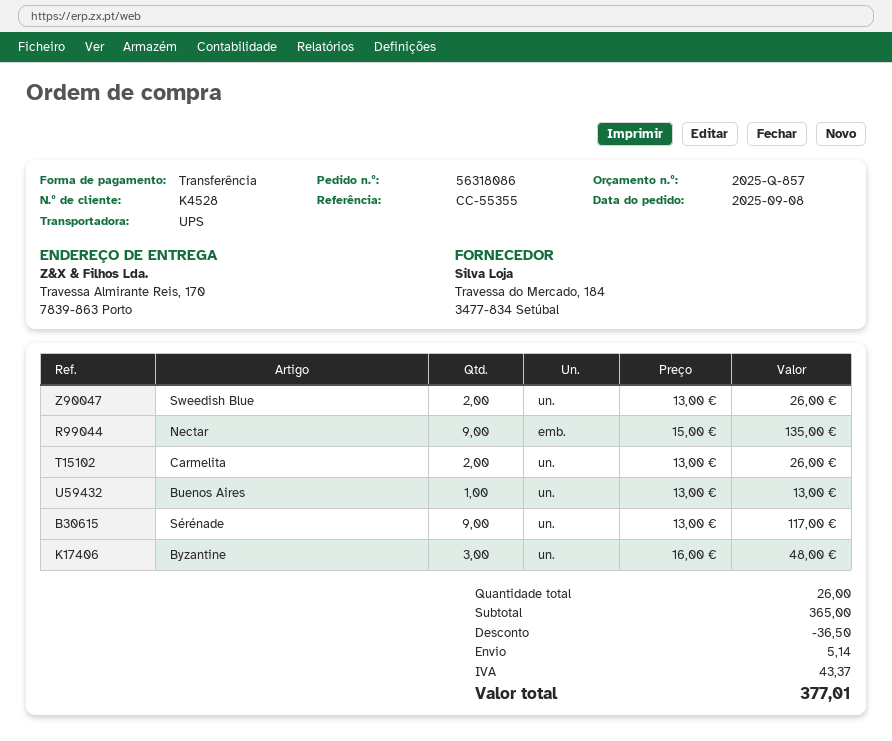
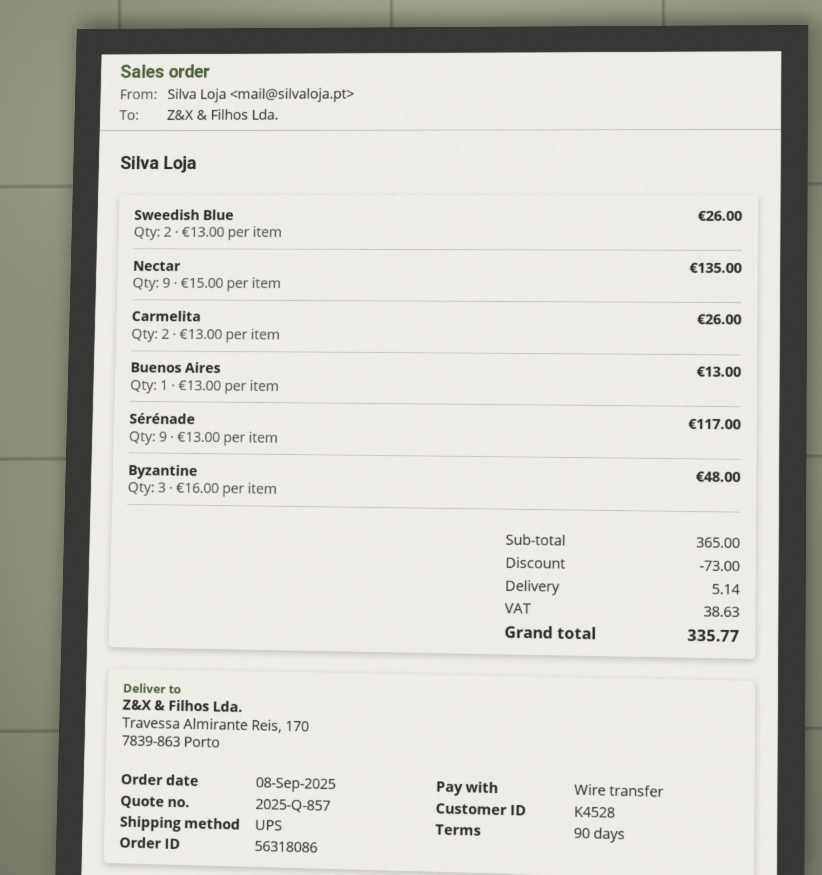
discount: 36.50 -> 73.00
tax: 43.37 -> 38.63
total: 377.01 -> 335.77

